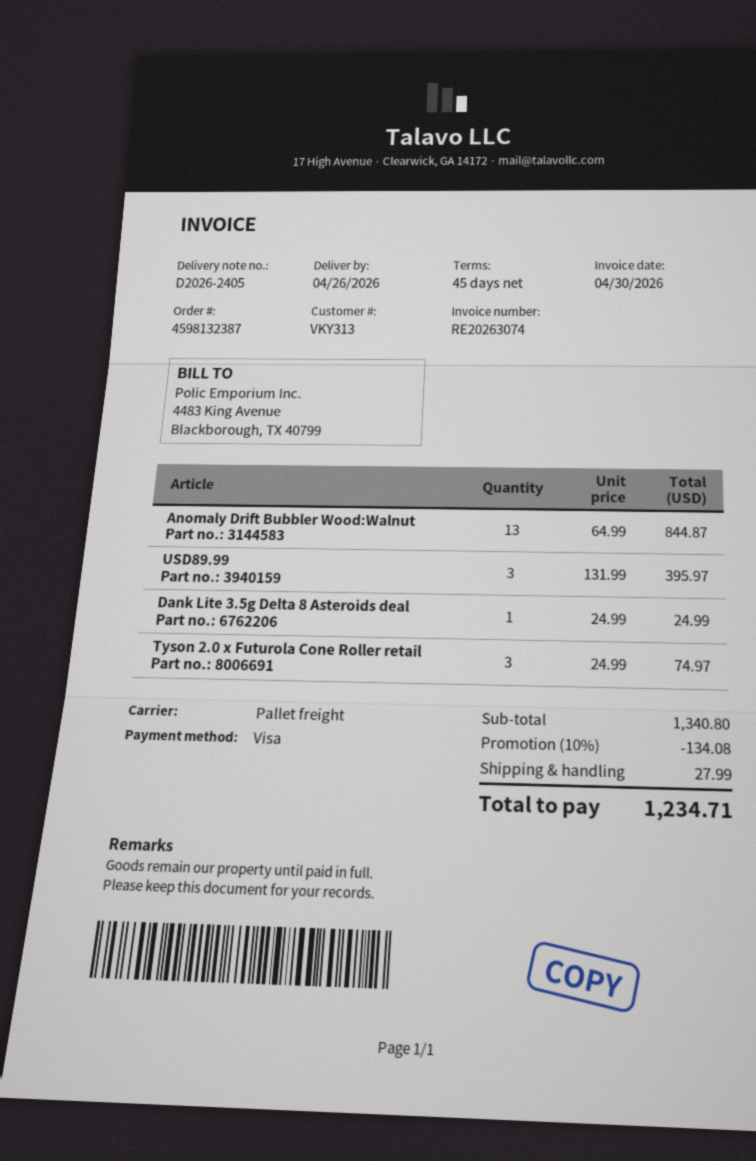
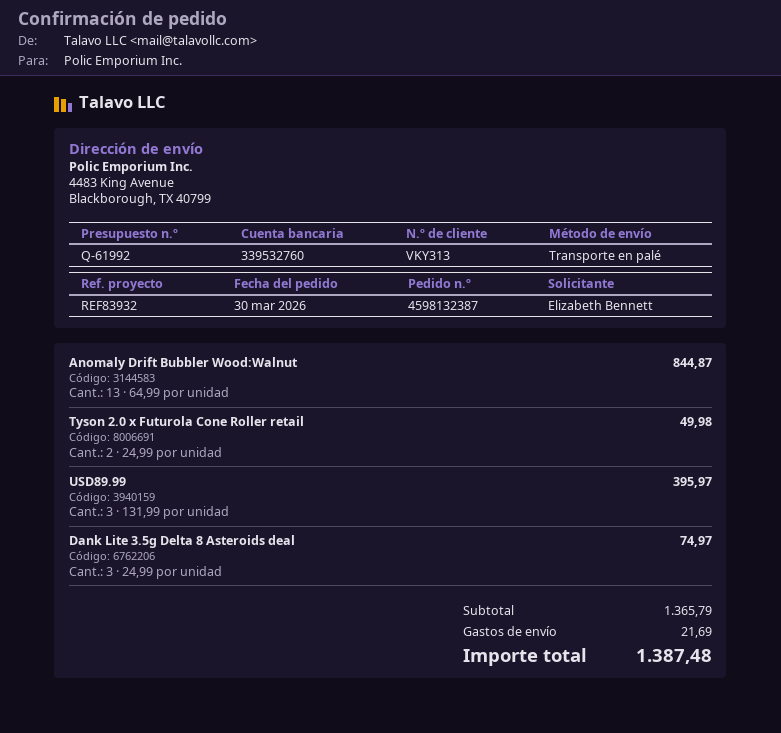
Dank Lite 3.5g Delta 8 Asteroids deal: 1 x 24.99 = 24.99 -> 3 x 24.99 = 74.97
Tyson 2.0 x Futurola Cone Roller retail: 3 x 24.99 = 74.97 -> 2 x 24.99 = 49.98
subtotal: 1340.80 -> 1365.79
discount: 10% = 134.08 -> none
shipping: 27.99 -> 21.69
total: 1234.71 -> 1387.48

